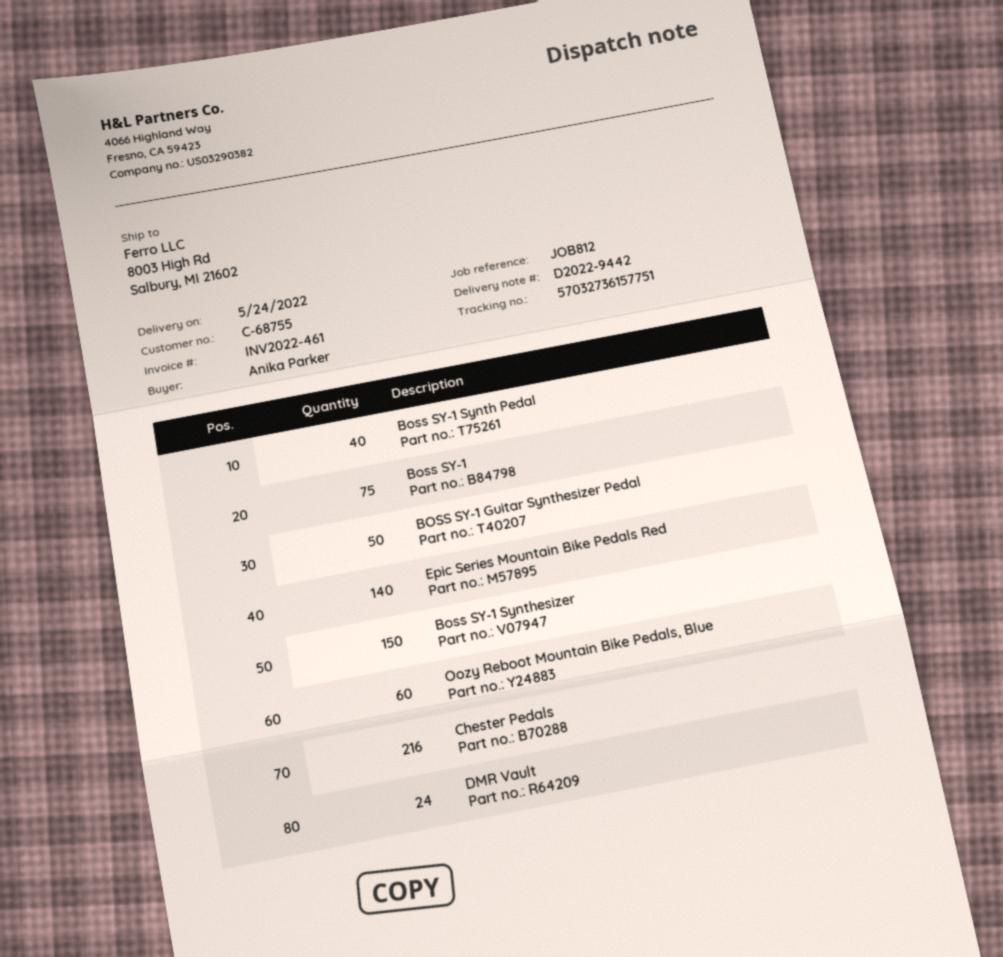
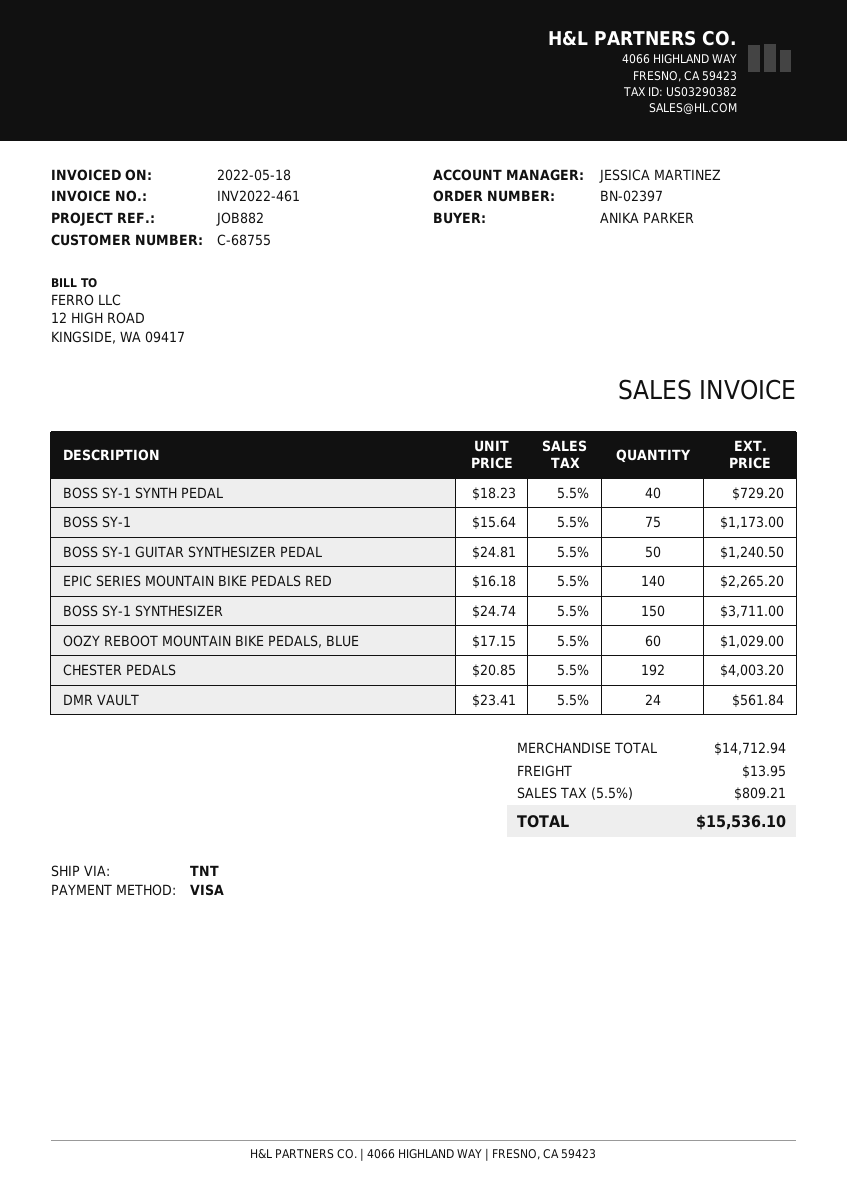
reference: JOB812 -> JOB882
Chester Pedals: 216 -> 192

